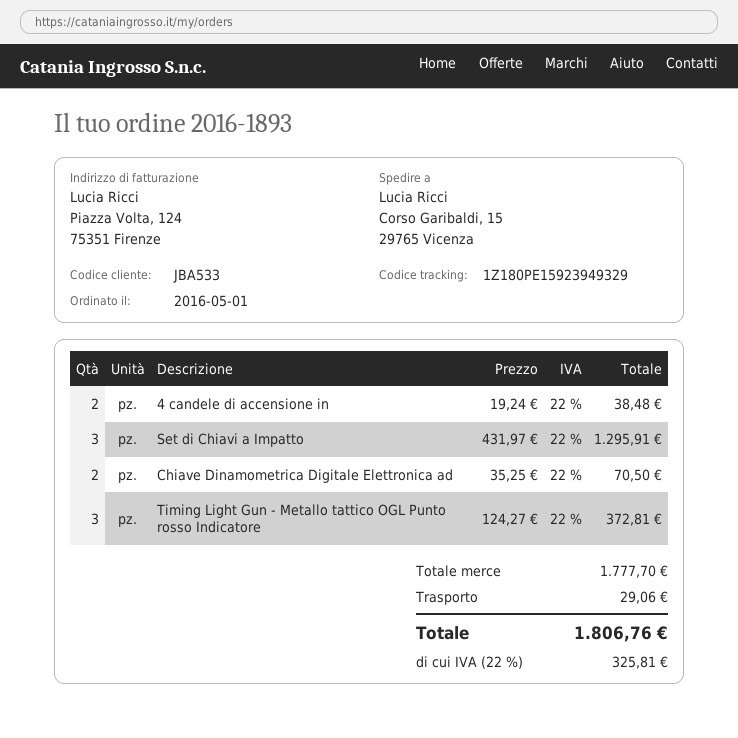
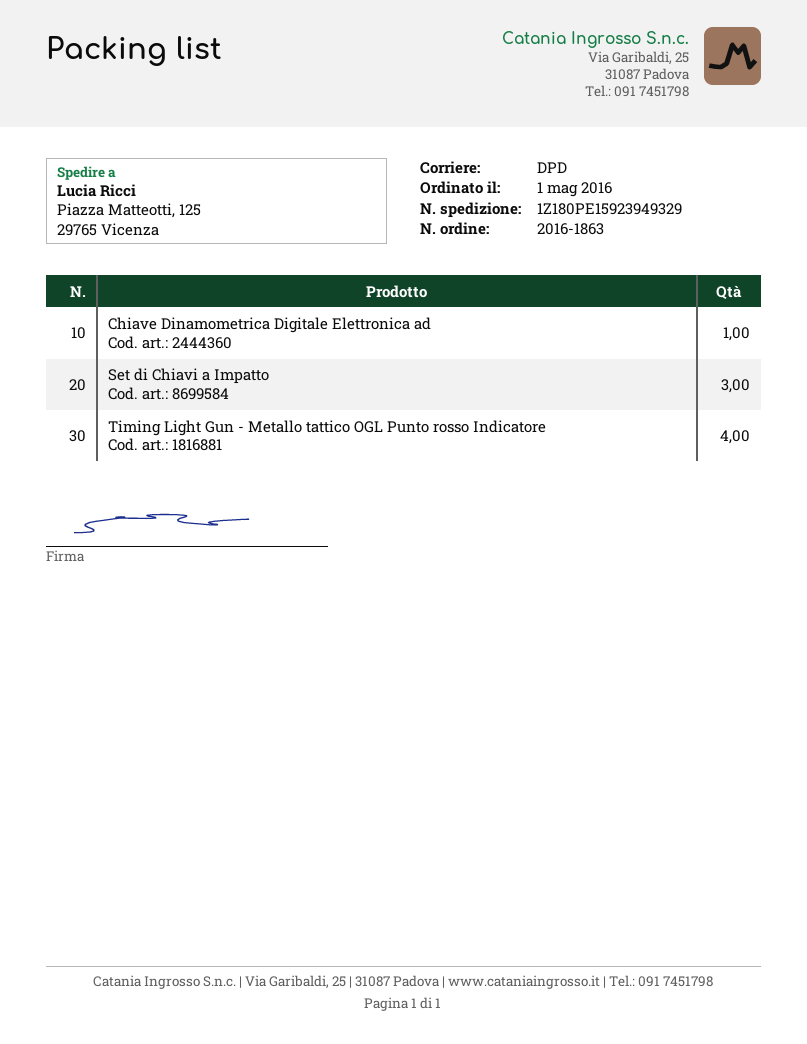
order number: 2016-1893 -> 2016-1863
ship to: Corso Garibaldi, 15, 29765 Vicenza -> Piazza Matteotti, 125, 29765 Vicenza
4 candele di accensione in: 2 -> none
Chiave Dinamometrica Digitale Elettronica ad: 2 -> 1
Timing Light Gun - Metallo tattico OGL Punto rosso Indicatore: 3 -> 4

